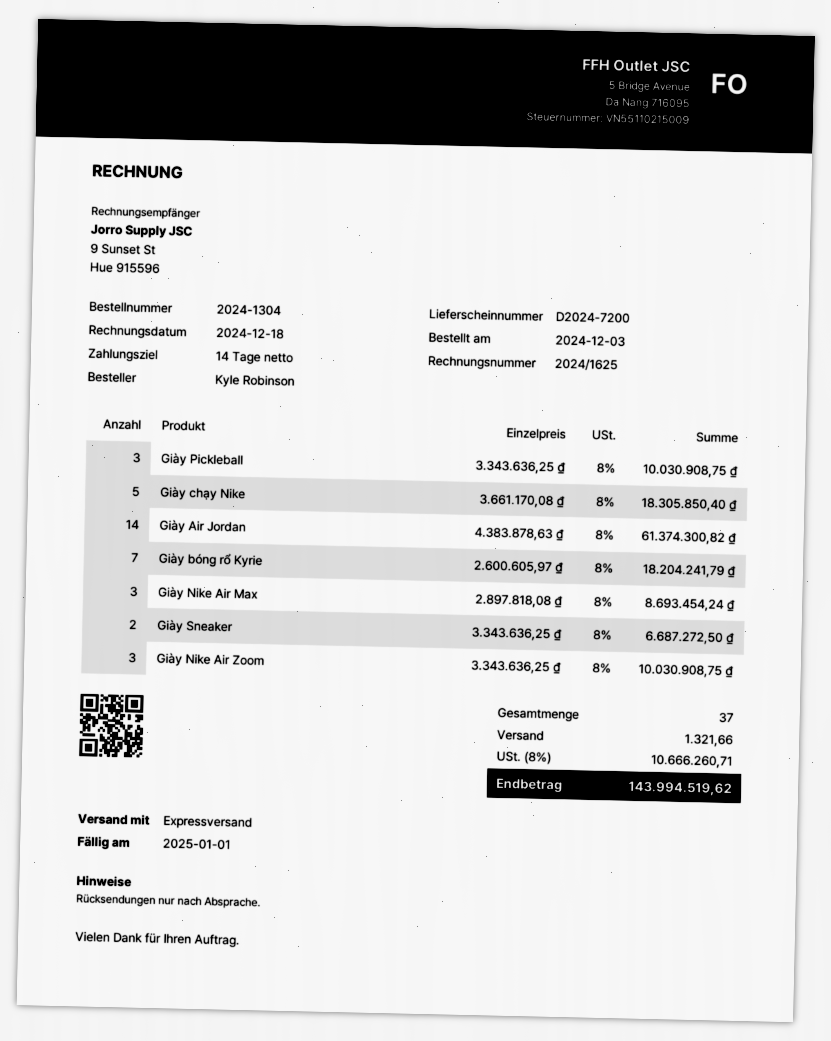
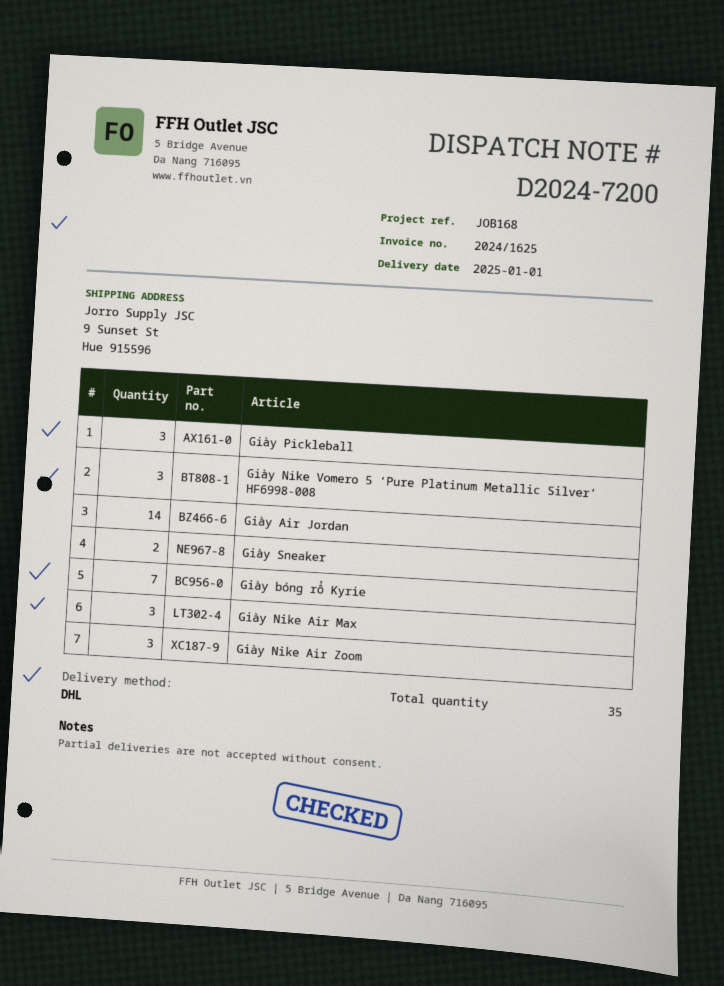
shipping method: express -> DHL
Giày chạy Nike: 5 -> none
Giày Nike Vomero 5 ‘Pure Platinum Metallic Silver’ HF6998-008: none -> 3
total quantity: 37 -> 35

